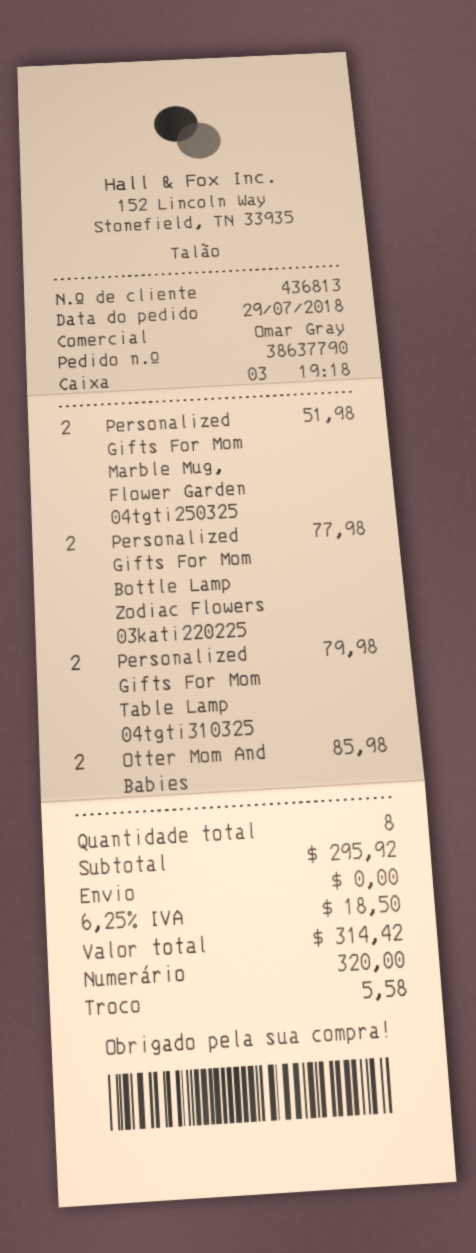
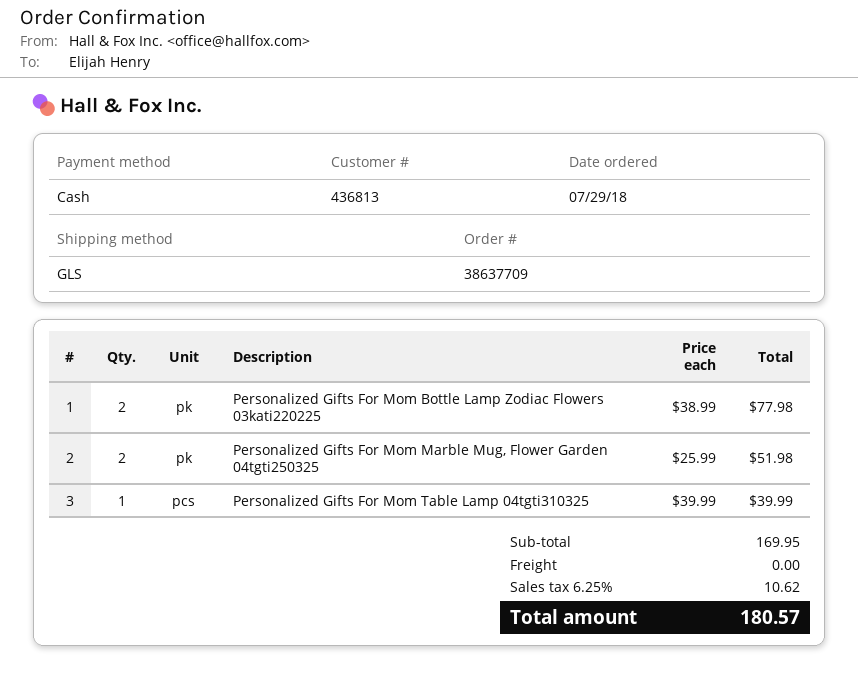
order number: 38637790 -> 38637709
Personalized Gifts For Mom Table Lamp 04tgti310325: 2 for 79.98 -> 1 for 39.99
Otter Mom And Babies: 2 for 85.98 -> none
subtotal: 295.92 -> 169.95
tax: 6.25% = 18.50 -> 6.25% = 10.62
total: 314.42 -> 180.57

